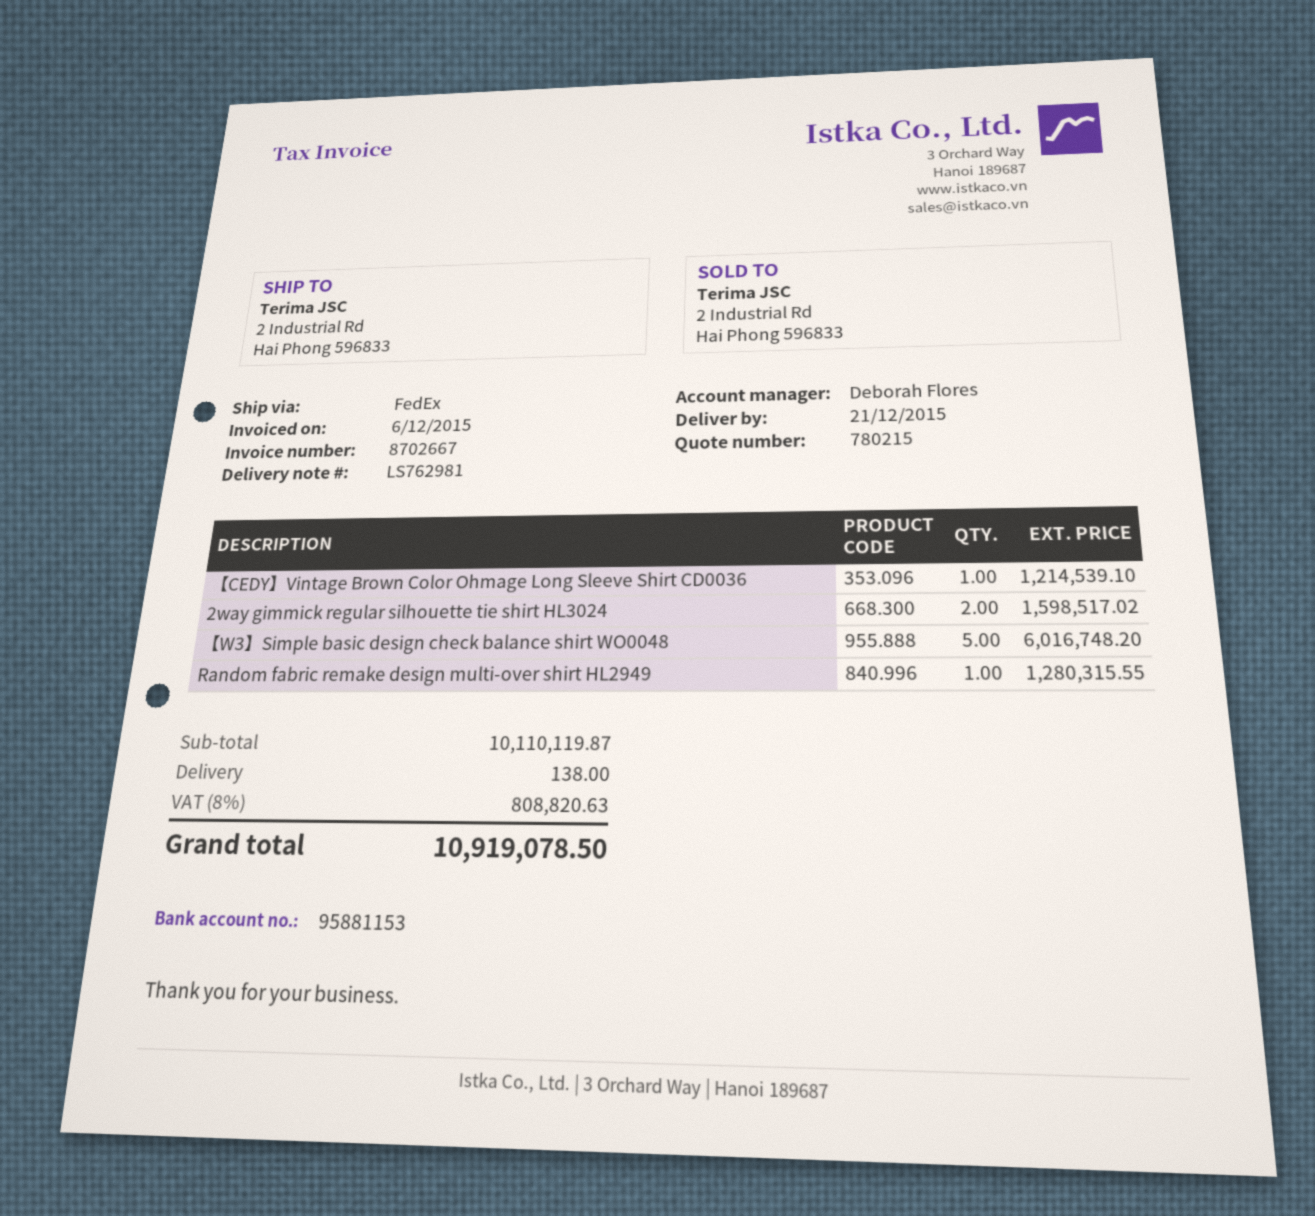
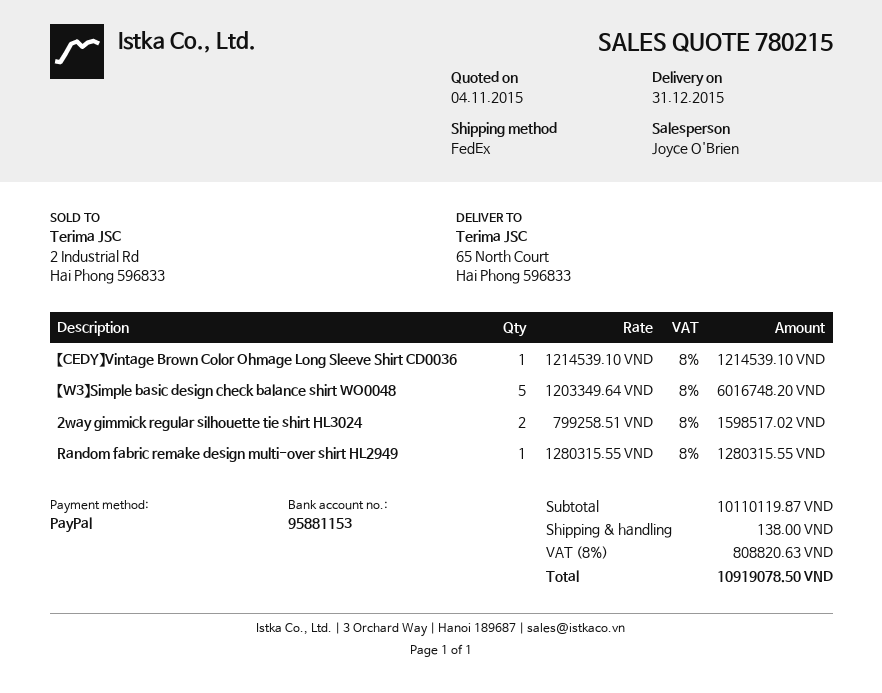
delivery date: 2015-12-21 -> 2015-12-31
sales rep: Deborah Flores -> Joyce O'Brien
ship to: 2 Industrial Rd, Hai Phong 596833 -> 65 North Court, Hai Phong 596833

